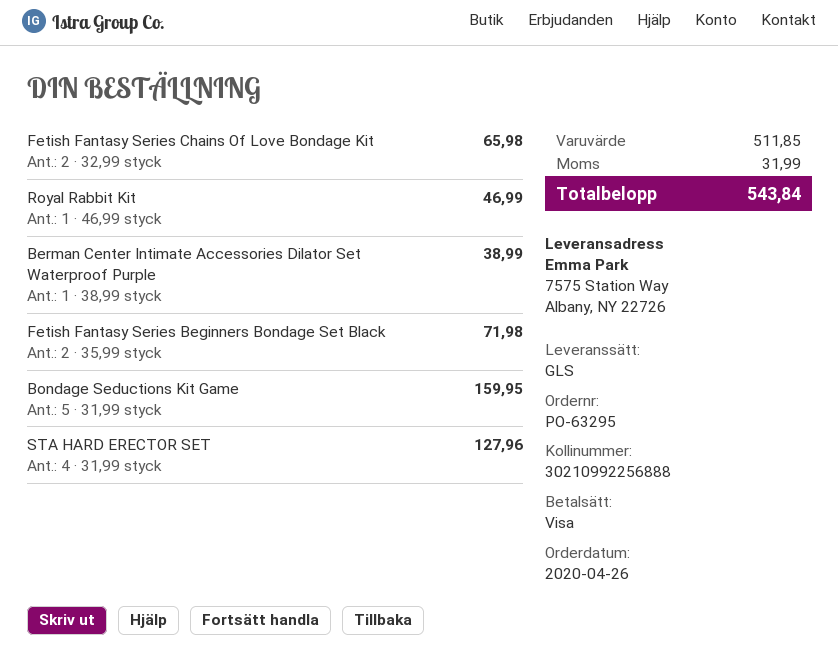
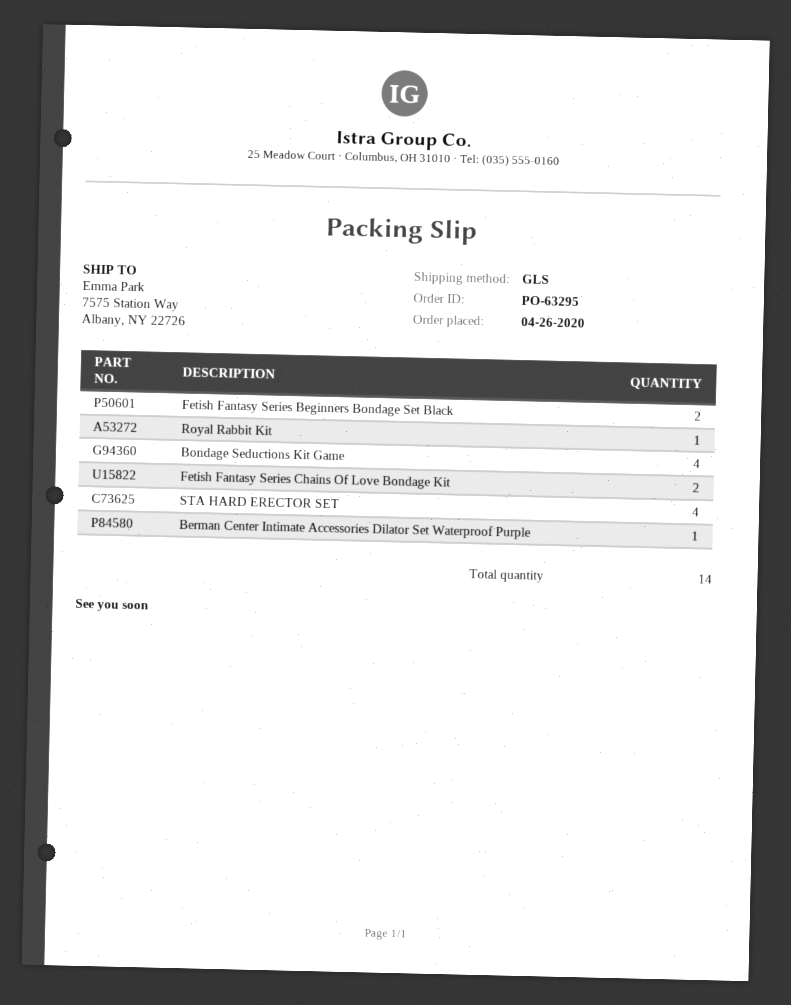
Bondage Seductions Kit Game: 5 -> 4

